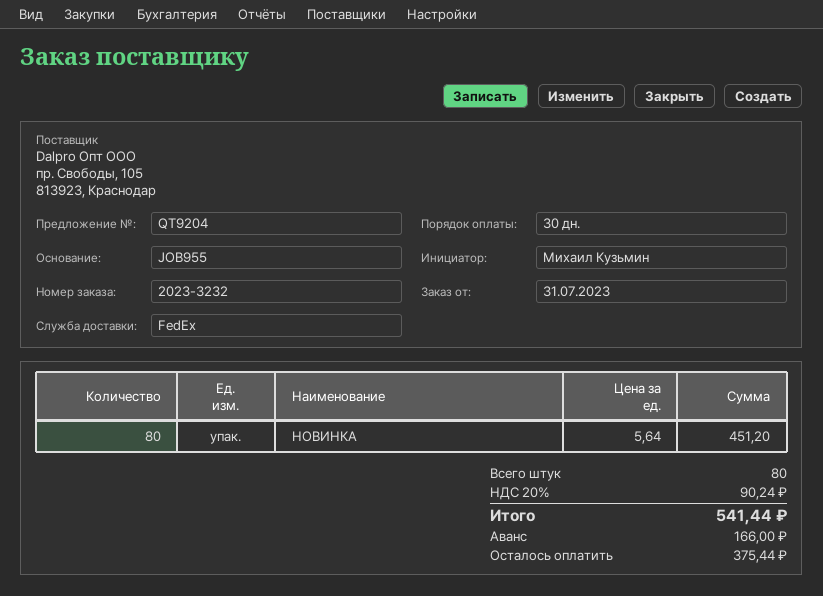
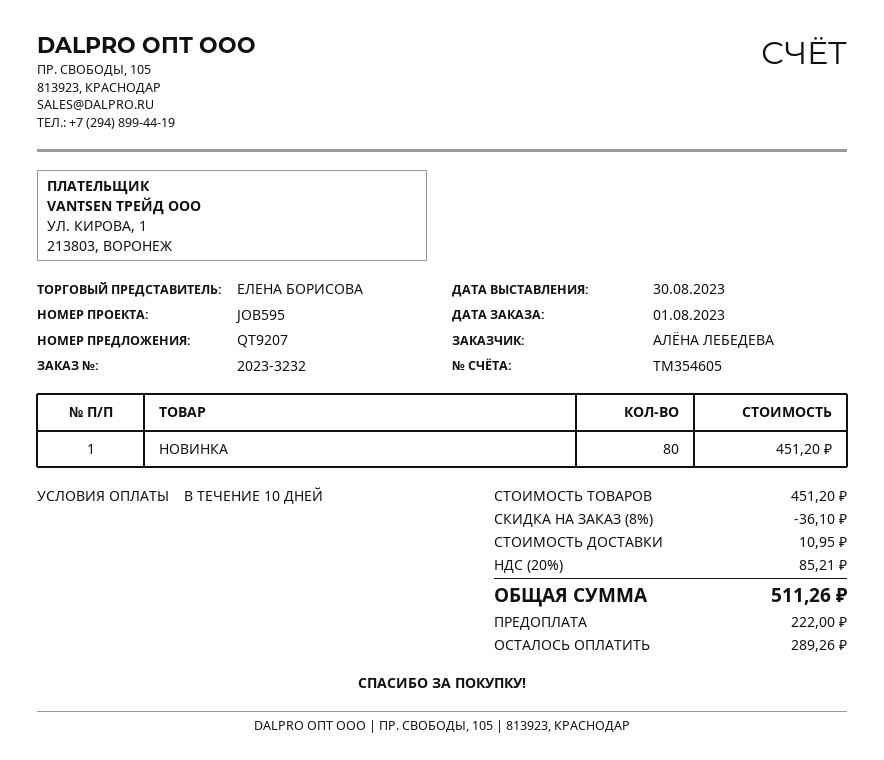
quote number: QT9204 -> QT9207
order date: 2023-07-31 -> 2023-08-01
payment terms: 30 days -> 10 days
reference: JOB955 -> JOB595
ordered by: Михаил Кузьмин -> АЛЁНА ЛЕБЕДЕВА
discount: none -> 8% = 36.10
shipping: none -> 10.95
tax: 20% = 90.24 -> 20% = 85.21
total: 541.44 -> 511.26
deposit: 166.00 -> 222.00
balance: 375.44 -> 289.26

